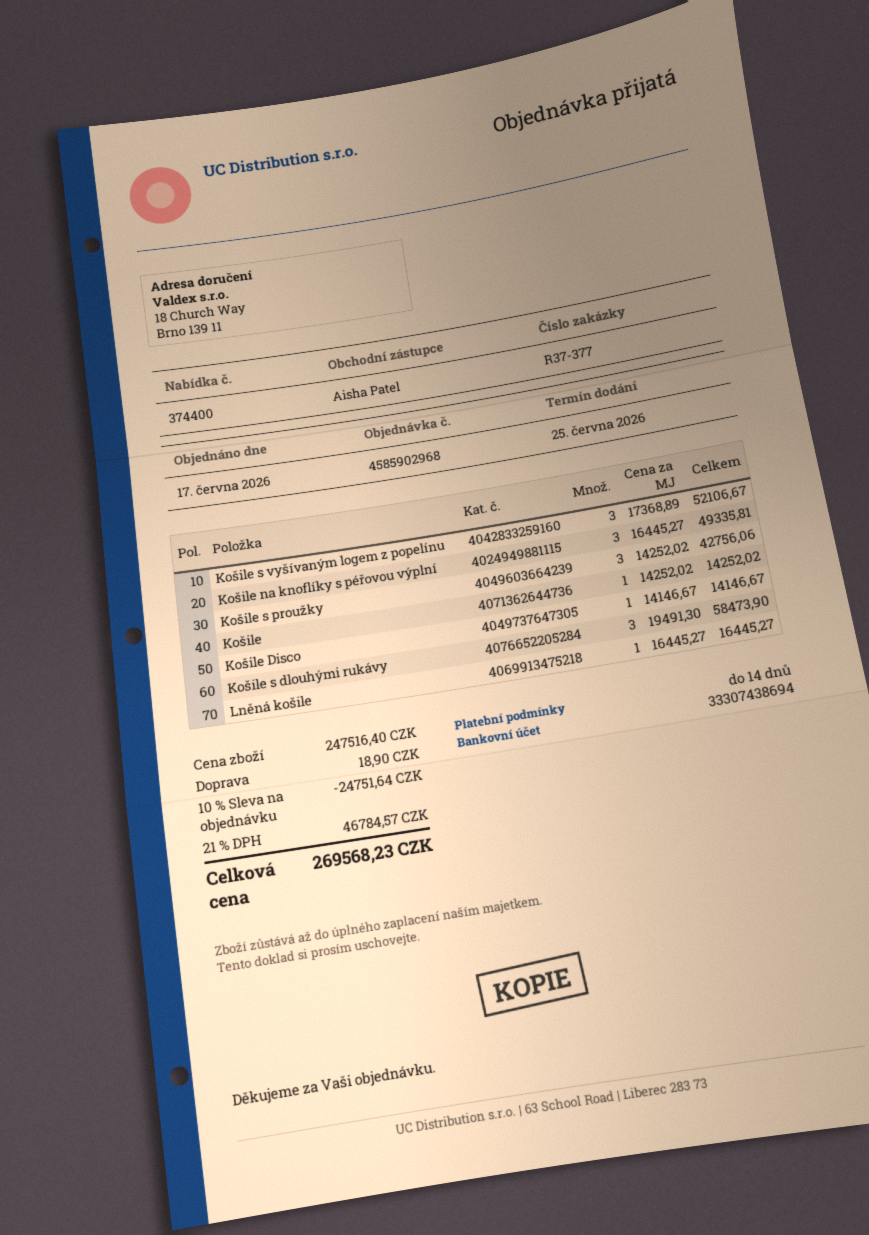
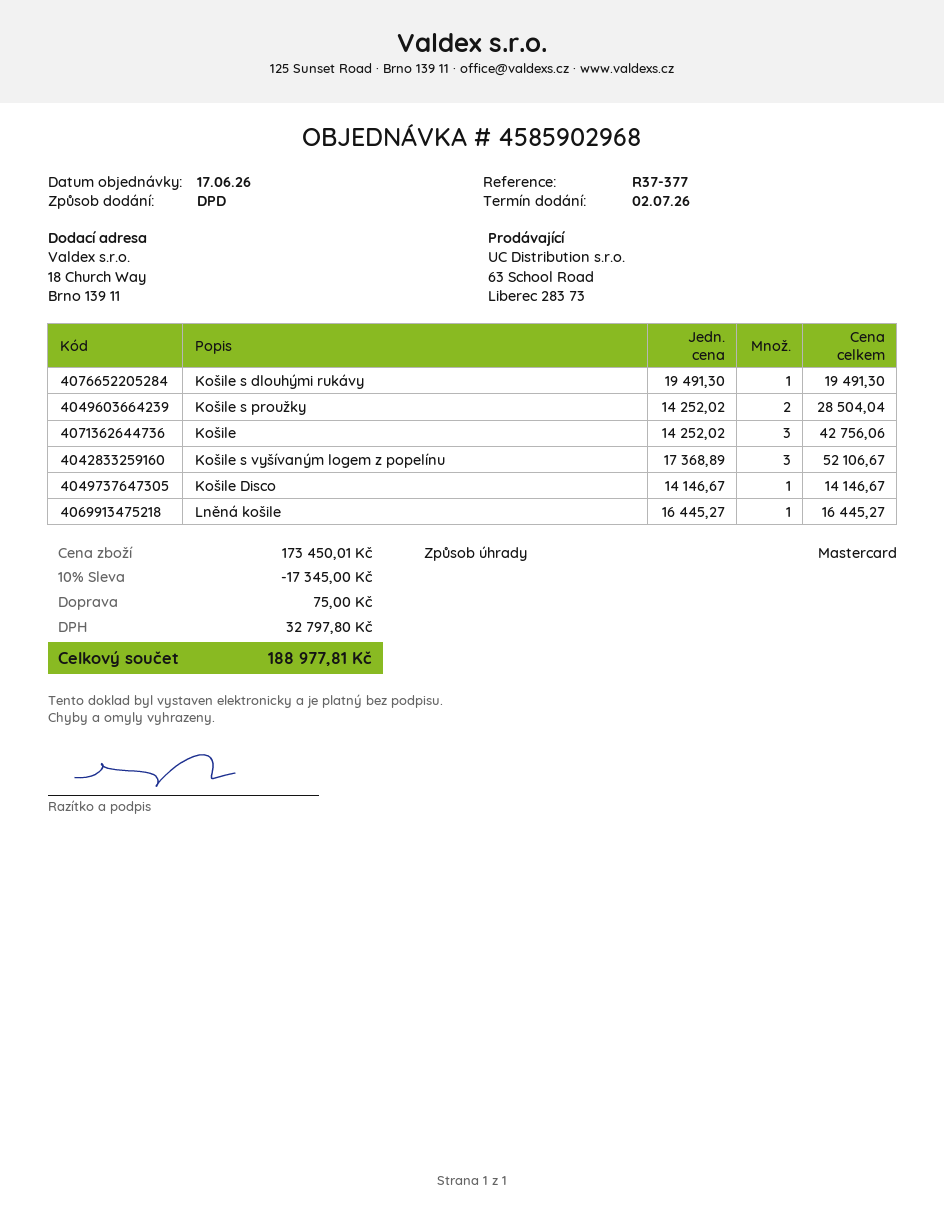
delivery date: 2026-06-25 -> 2026-07-02
Košile na knoflíky s péřovou výplní: 3 x 16445.27 = 49335.81 -> none
Košile s proužky: 3 x 14252.02 = 42756.06 -> 2 x 14252.02 = 28504.04
Košile: 1 x 14252.02 = 14252.02 -> 3 x 14252.02 = 42756.06
Košile s dlouhými rukávy: 3 x 19491.30 = 58473.90 -> 1 x 19491.30 = 19491.30
subtotal: 247516.40 -> 173450.01
discount: 10% = 24751.64 -> 10% = 17345.00
shipping: 18.90 -> 75.00
tax: 46784.57 -> 32797.80
total: 269568.23 -> 188977.81

